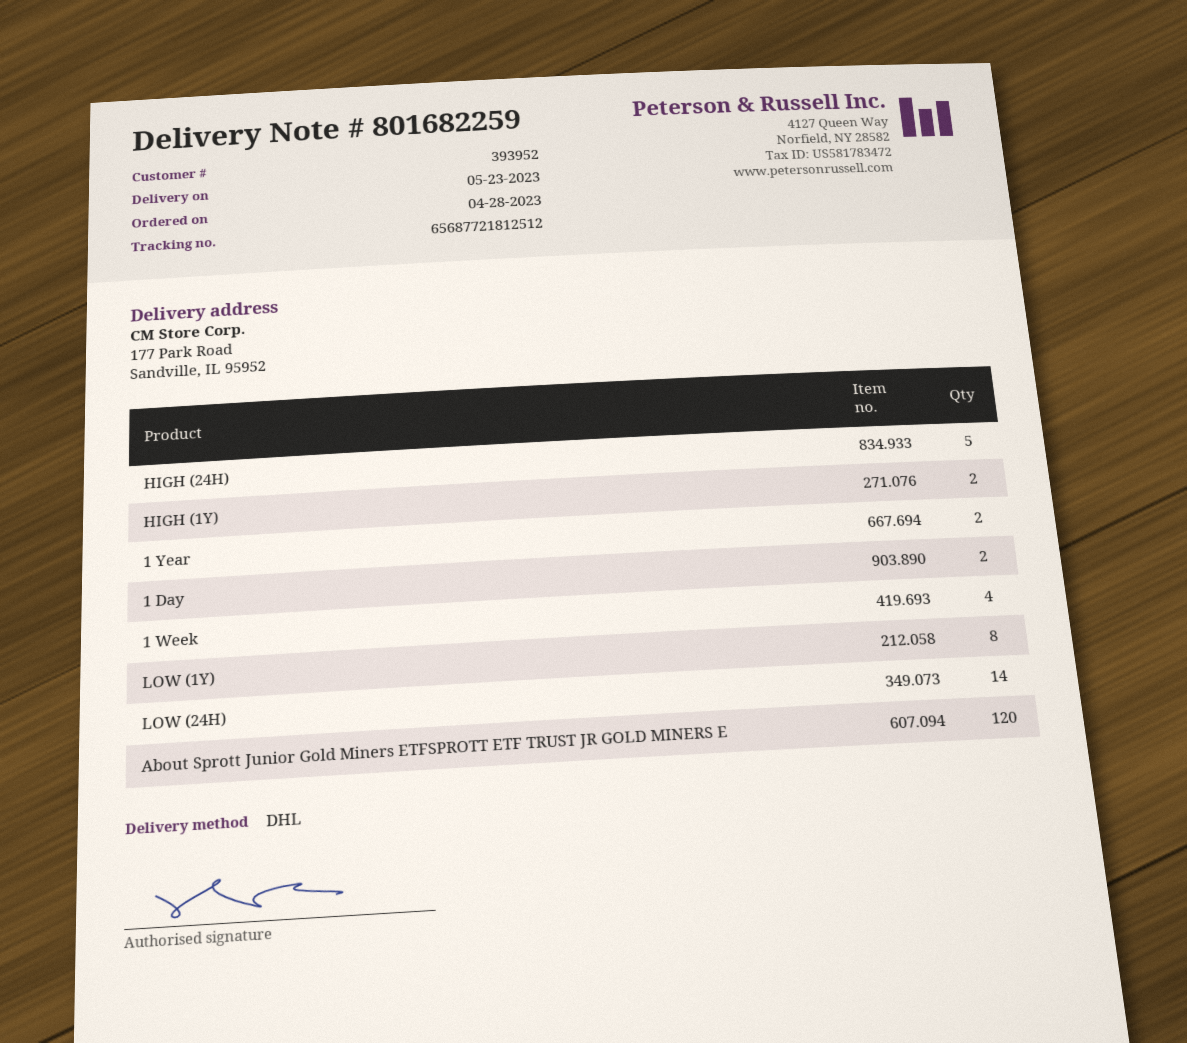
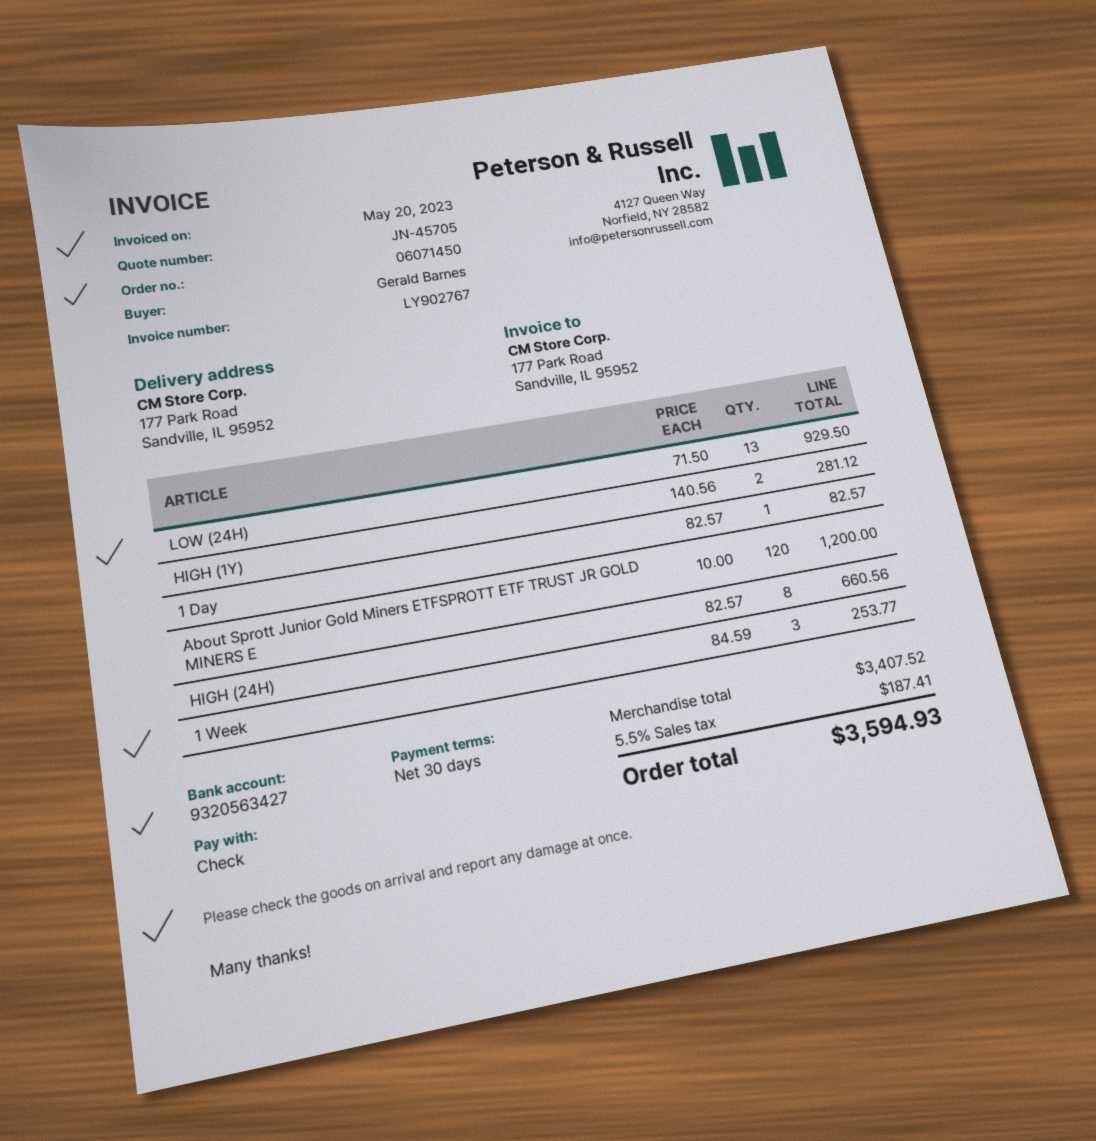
HIGH (24H): 5 -> 8
1 Year: 2 -> none
1 Day: 2 -> 1
1 Week: 4 -> 3
LOW (1Y): 8 -> none
LOW (24H): 14 -> 13

